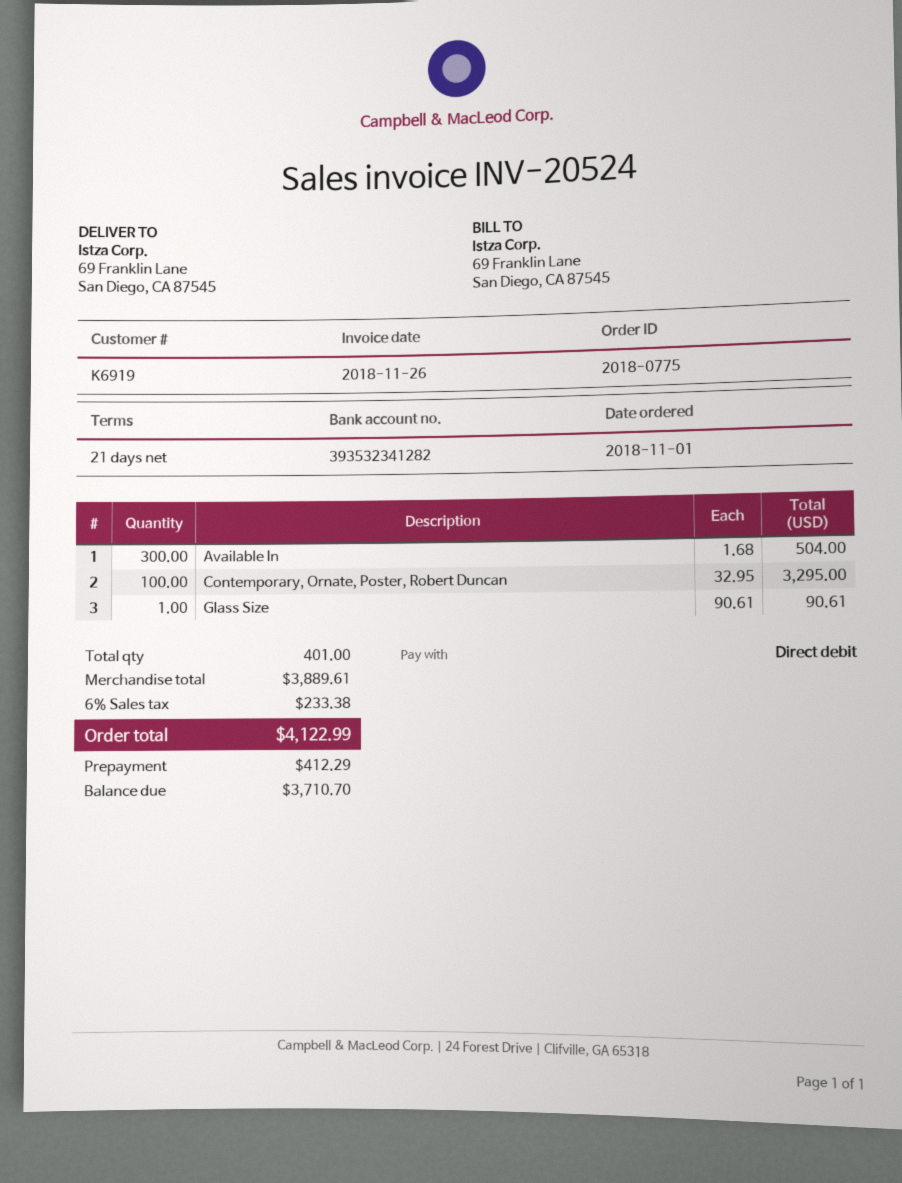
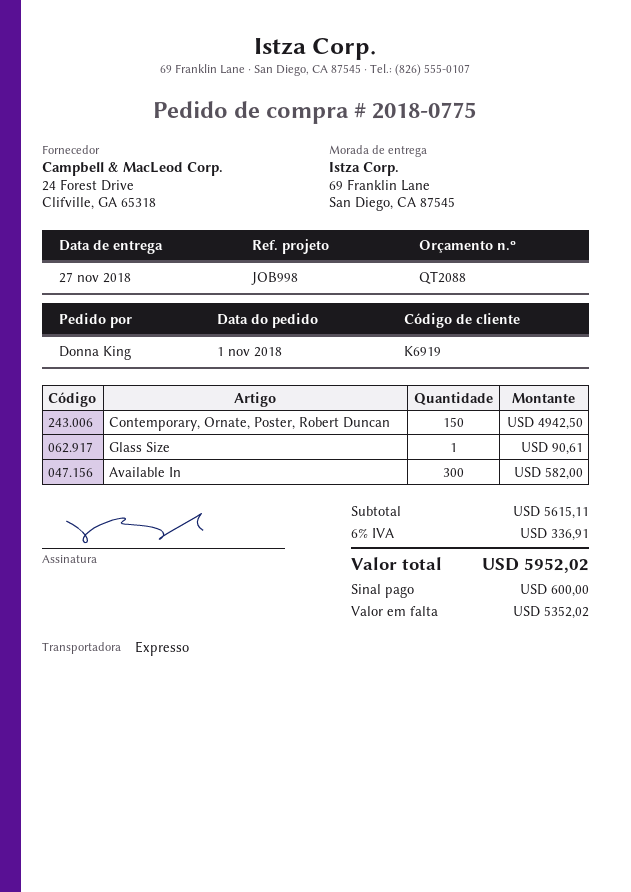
Available In: 300 for 504.00 -> 300 for 582.00
Contemporary, Ornate, Poster, Robert Duncan: 100 for 3295.00 -> 150 for 4942.50
subtotal: 3889.61 -> 5615.11
tax: 6% = 233.38 -> 6% = 336.91
total: 4122.99 -> 5952.02
deposit: 412.29 -> 600.00
balance: 3710.70 -> 5352.02

